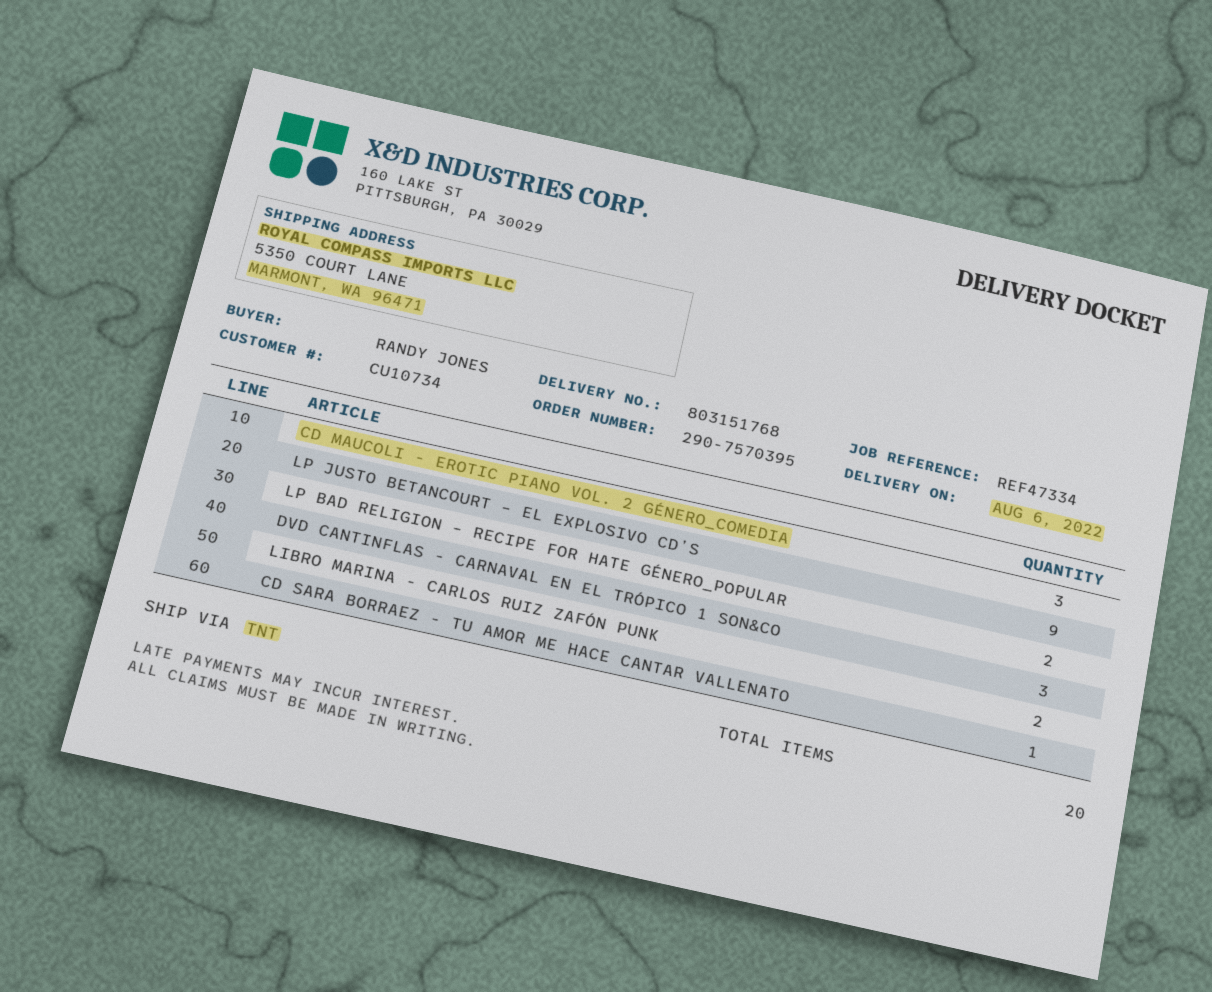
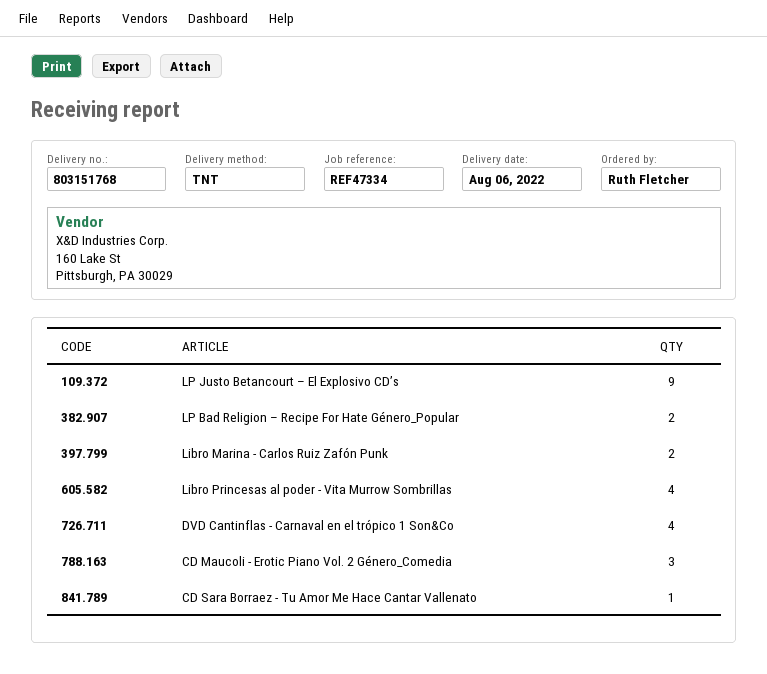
ordered by: RANDY JONES -> Ruth Fletcher
DVD CANTINFLAS - CARNAVAL EN EL TRÓPICO 1 SON&CO: 3 -> 4
Libro Princesas al poder - Vita Murrow Sombrillas: none -> 4

